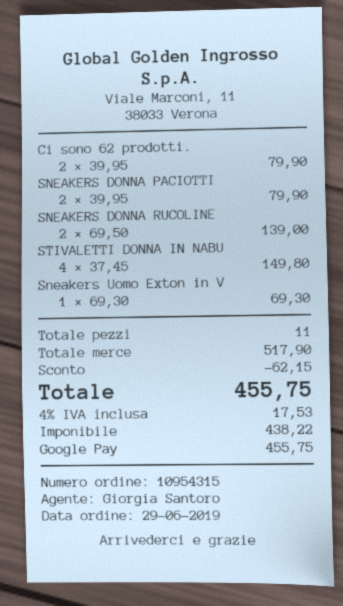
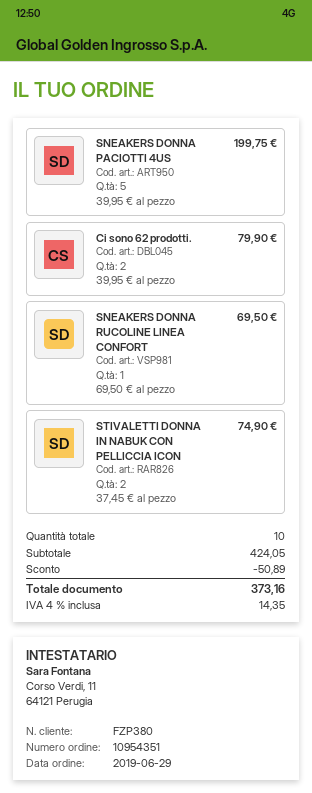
order number: 10954315 -> 10954351
SNEAKERS DONNA PACIOTTI: 2 x 39.95 = 79.90 -> 5 x 39.95 = 199.75
SNEAKERS DONNA RUCOLINE: 2 x 69.50 = 139.00 -> 1 x 69.50 = 69.50
STIVALETTI DONNA IN NABU: 4 x 37.45 = 149.80 -> 2 x 37.45 = 74.90
Sneakers Uomo Exton in V: 1 x 69.30 = 69.30 -> none
total quantity: 11 -> 10
subtotal: 517.90 -> 424.05
discount: 62.15 -> 50.89
tax: 4% = 17.53 -> 4% = 14.35
total: 455.75 -> 373.16

